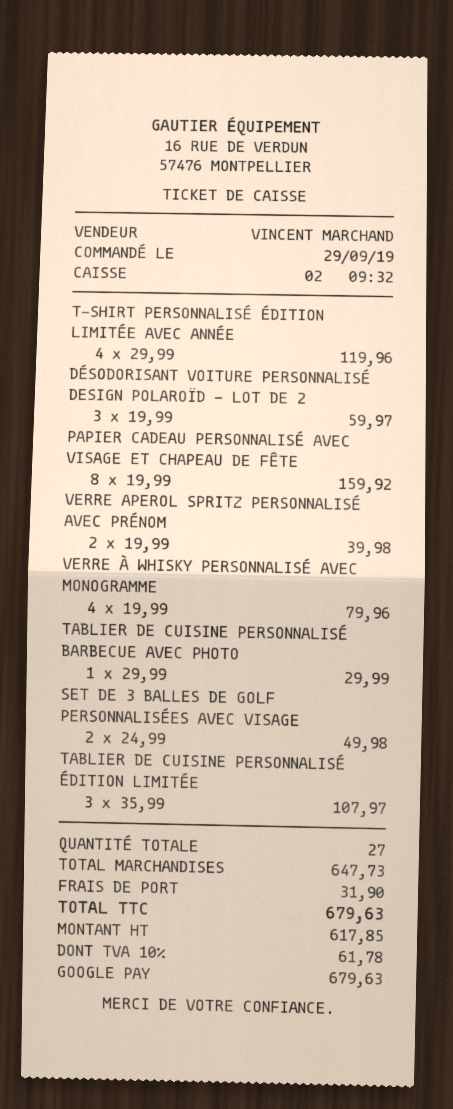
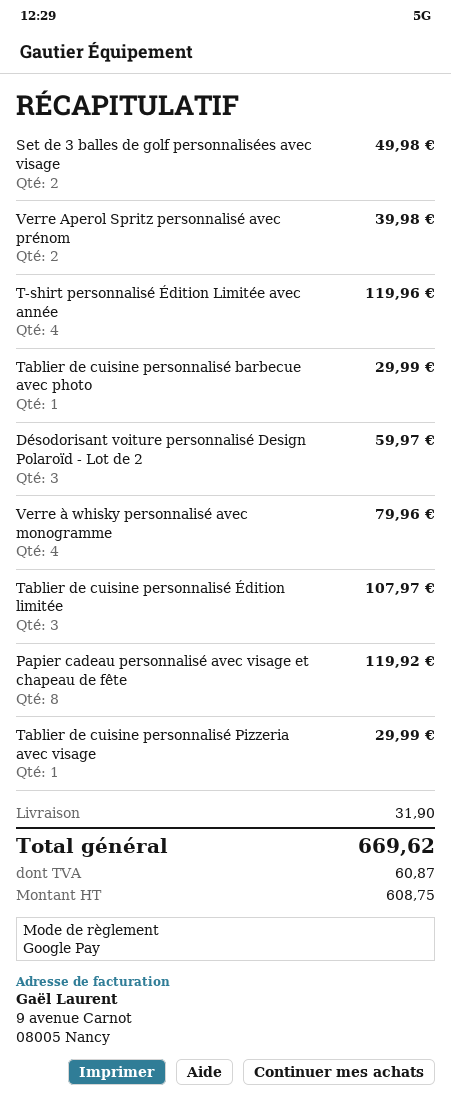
PAPIER CADEAU PERSONNALISÉ AVEC VISAGE ET CHAPEAU DE FÊTE: 8 for 159.92 -> 8 for 119.92
Tablier de cuisine personnalisé Pizzeria avec visage: none -> 1 for 29.99
net: 617.85 -> 608.75
tax: 61.78 -> 60.87
total: 679.63 -> 669.62

